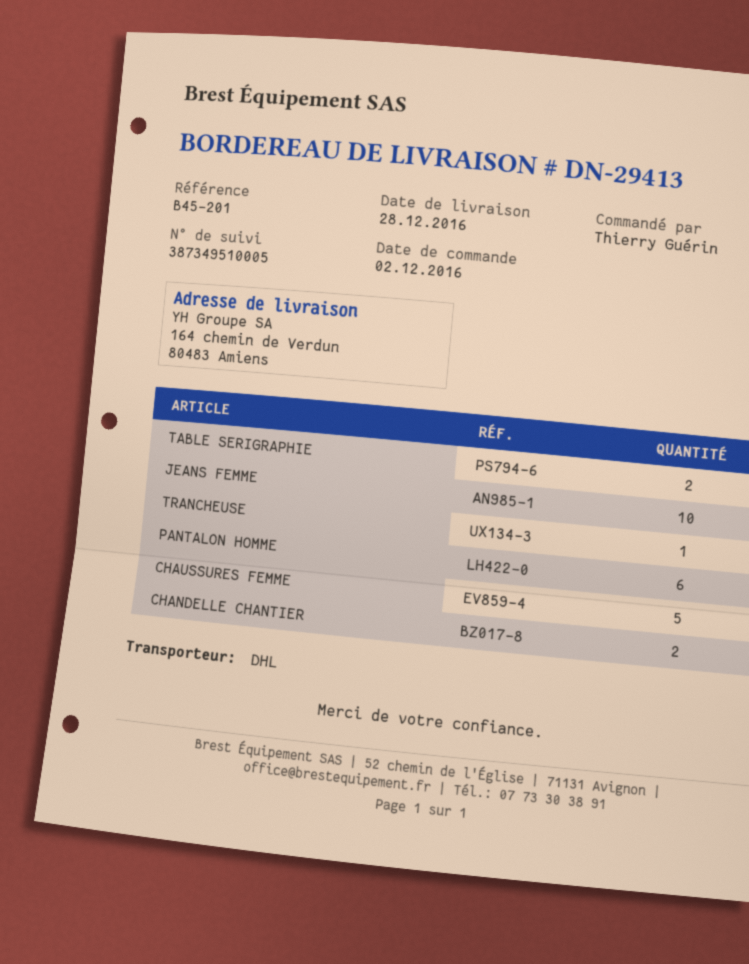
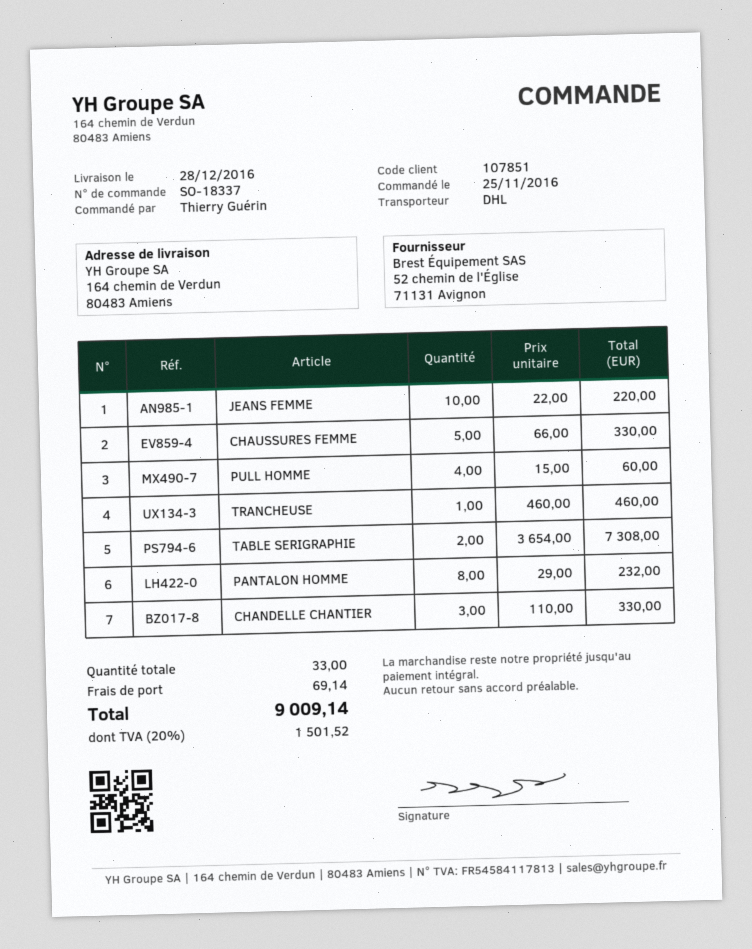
order date: 2016-12-02 -> 2016-11-25
PANTALON HOMME: 6 -> 8
CHANDELLE CHANTIER: 2 -> 3
PULL HOMME: none -> 4

